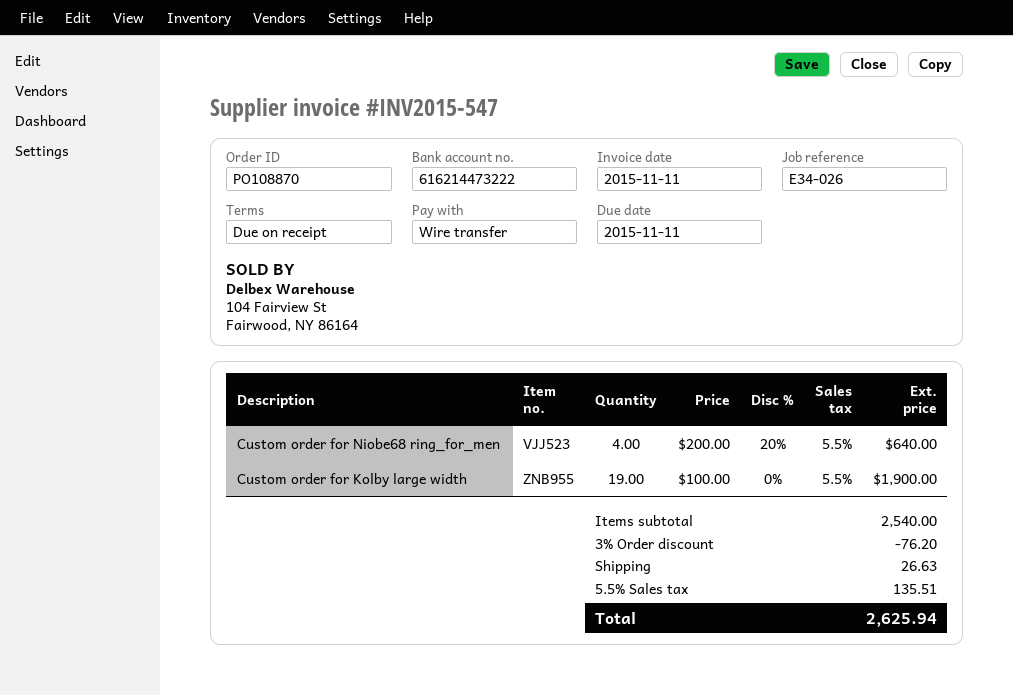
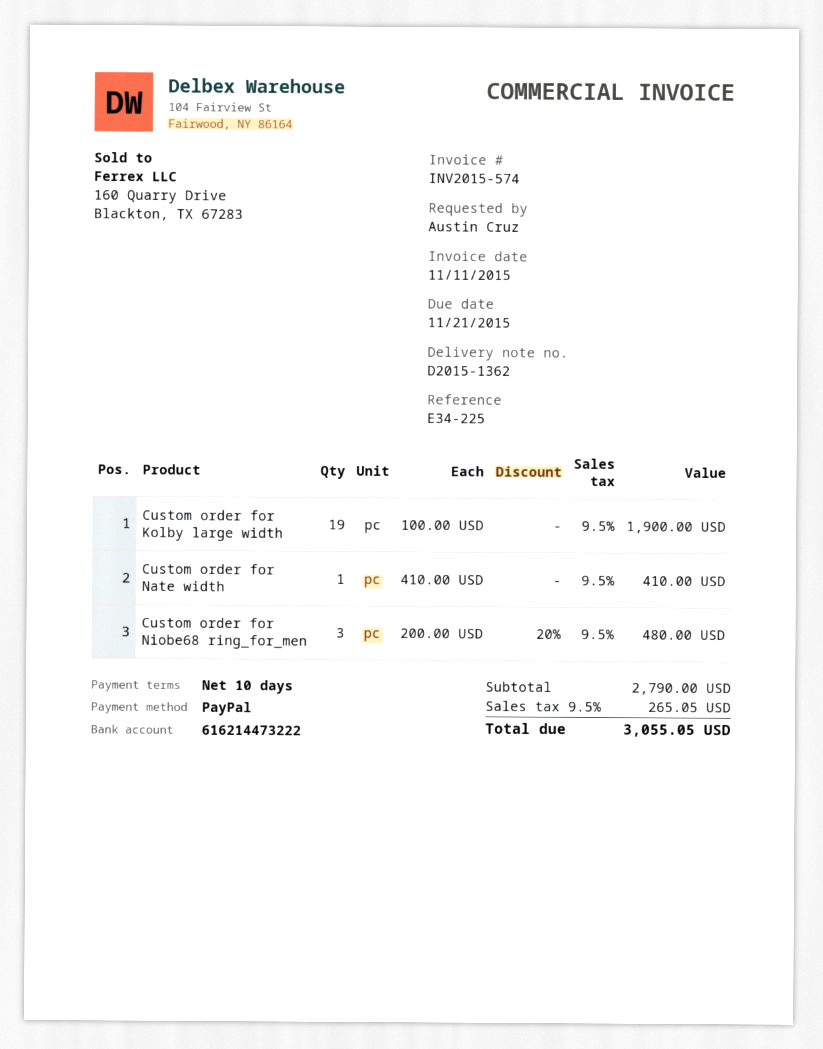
invoice number: INV2015-547 -> INV2015-574
payment terms: on receipt -> 10 days
due date: 2015-11-11 -> 2015-11-21
reference: E34-026 -> E34-225
payment method: bank transfer -> PayPal
Custom order for Niobe68 ring_for_men: 4 x 200.00 - 20% = 640.00 -> 3 x 200.00 - 20% = 480.00
Custom order for Nate width: none -> 1 x 410.00 = 410.00
subtotal: 2540.00 -> 2790.00
discount: 3% = 76.20 -> none
shipping: 26.63 -> none
tax: 5.5% = 135.51 -> 9.5% = 265.05
total: 2625.94 -> 3055.05

